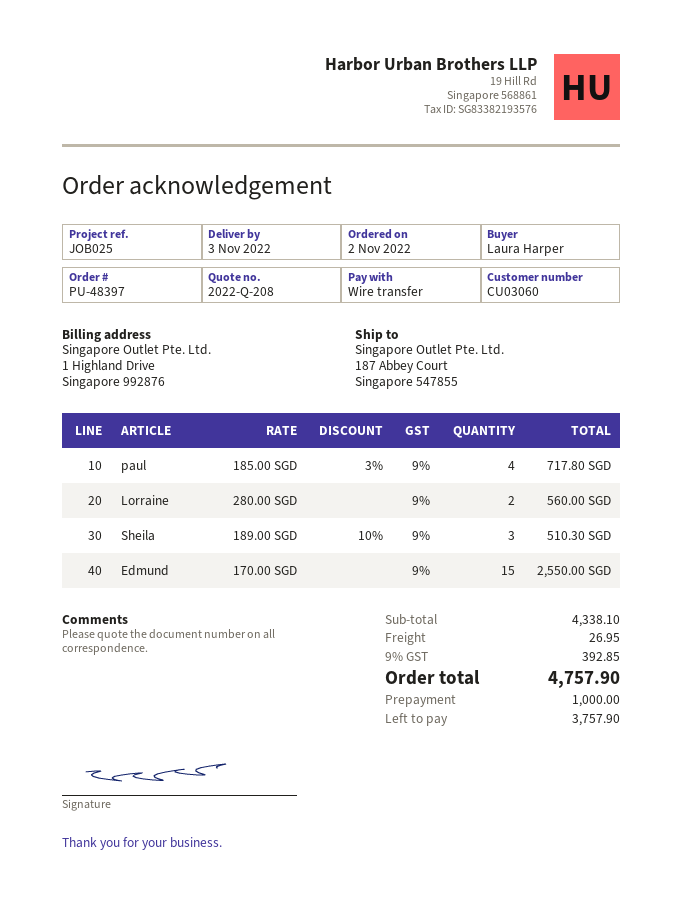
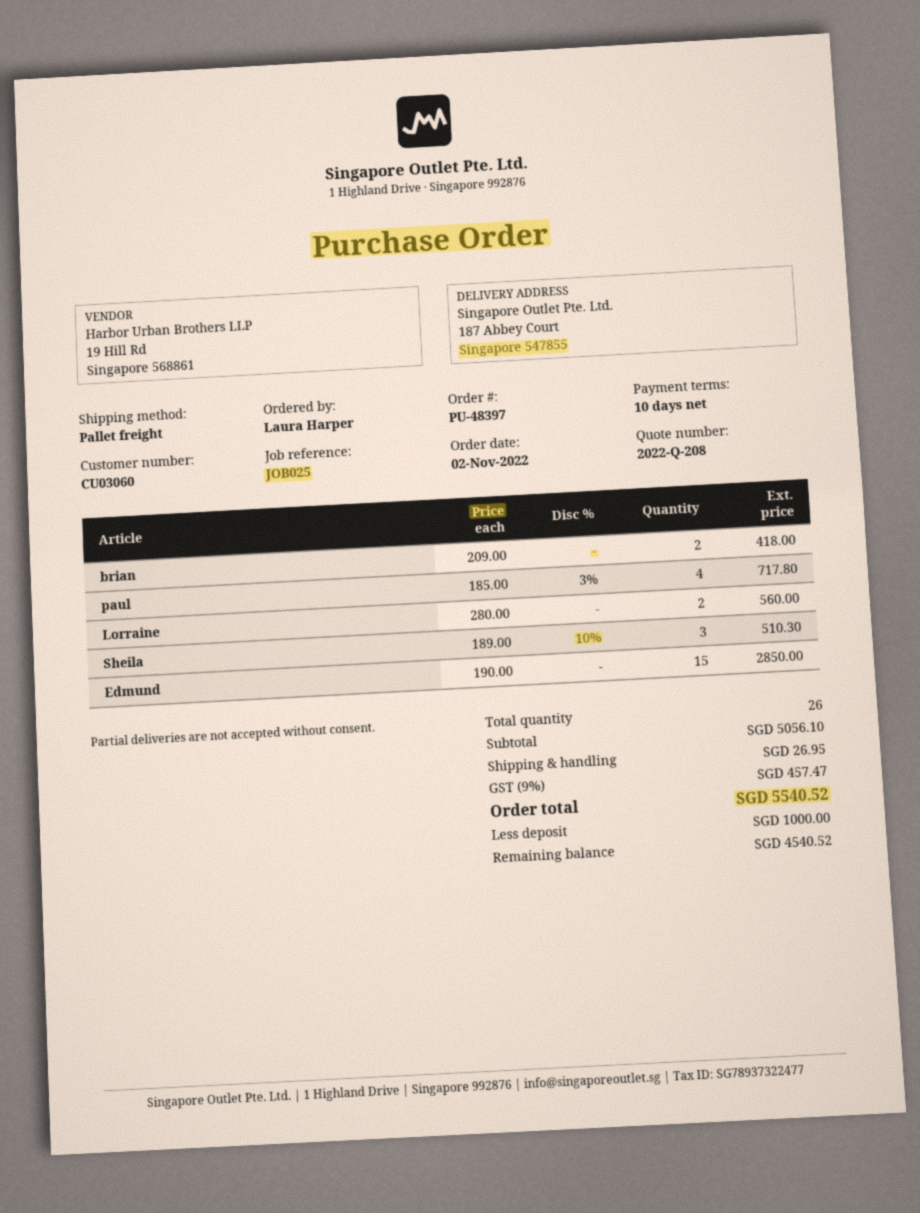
Edmund: 15 x 170.00 = 2550.00 -> 15 x 190.00 = 2850.00
brian: none -> 2 x 209.00 = 418.00
subtotal: 4338.10 -> 5056.10
tax: 9% = 392.85 -> 9% = 457.47
total: 4757.90 -> 5540.52
balance: 3757.90 -> 4540.52

